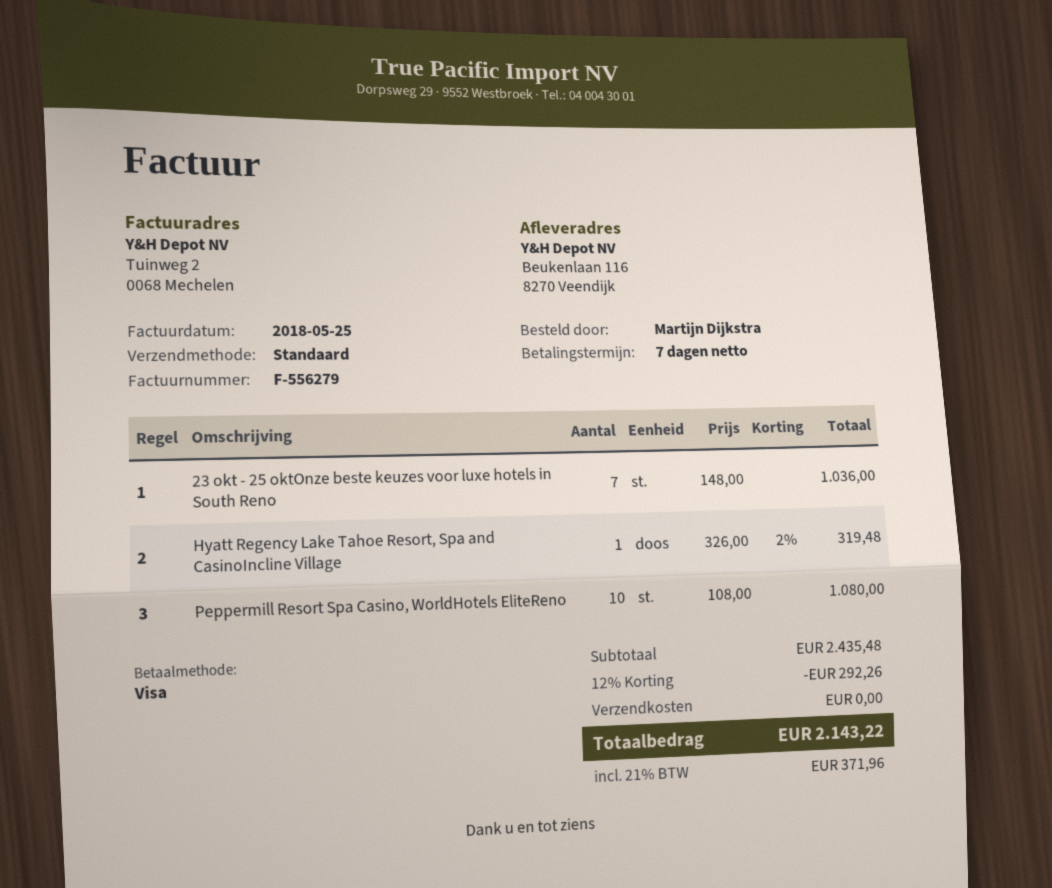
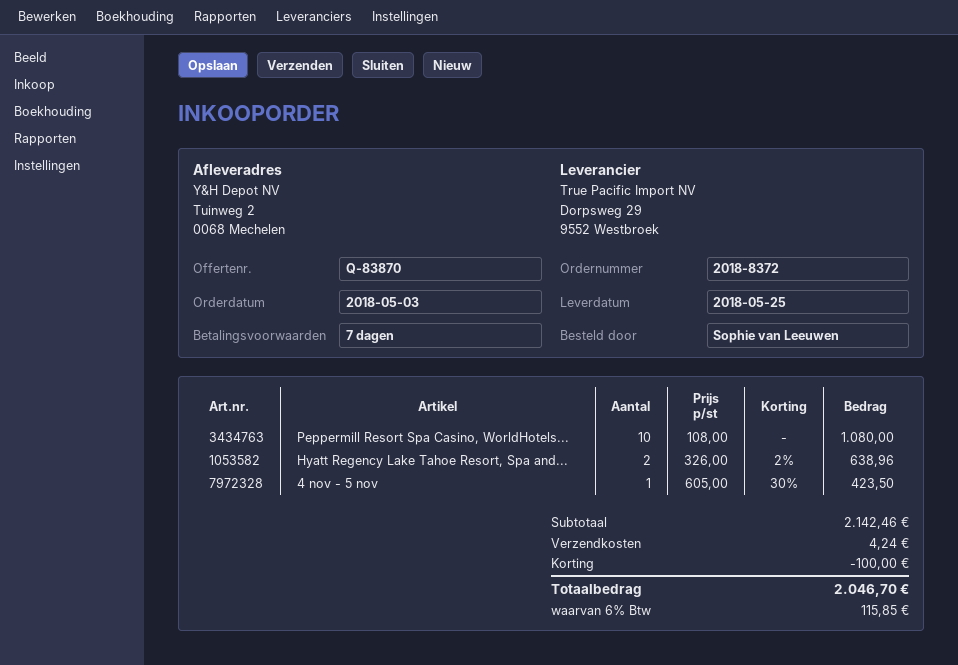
ordered by: Martijn Dijkstra -> Sophie van Leeuwen
ship to: Beukenlaan 116, 8270 Veendijk -> Tuinweg 2, 0068 Mechelen
23 okt - 25 oktOnze beste keuzes voor luxe hotels in South Reno: 7 x 148.00 = 1036.00 -> none
Hyatt Regency Lake Tahoe Resort, Spa and CasinoIncline Village: 1 x 326.00 - 2% = 319.48 -> 2 x 326.00 - 2% = 638.96
4 nov - 5 nov: none -> 1 x 605.00 - 30% = 423.50
subtotal: 2435.48 -> 2142.46
discount: 292.26 -> 100.00
shipping: 0.00 -> 4.24
tax: 21% = 371.96 -> 6% = 115.85
total: 2143.22 -> 2046.70

